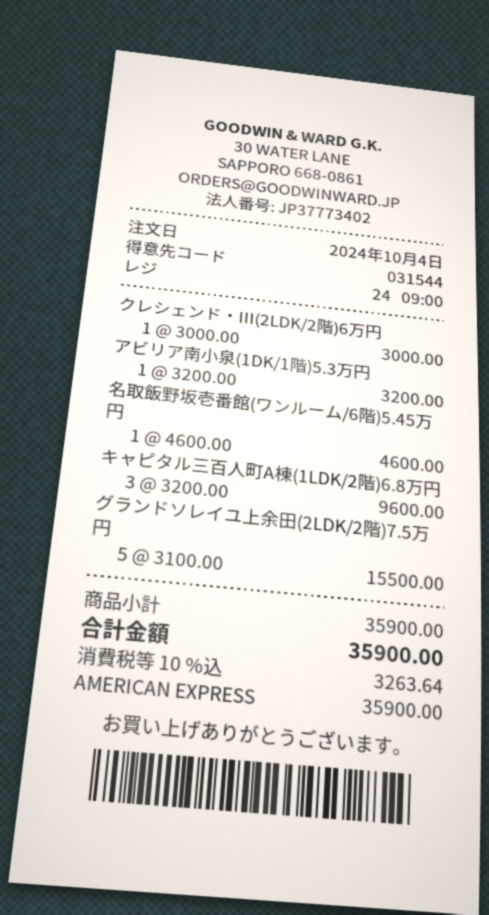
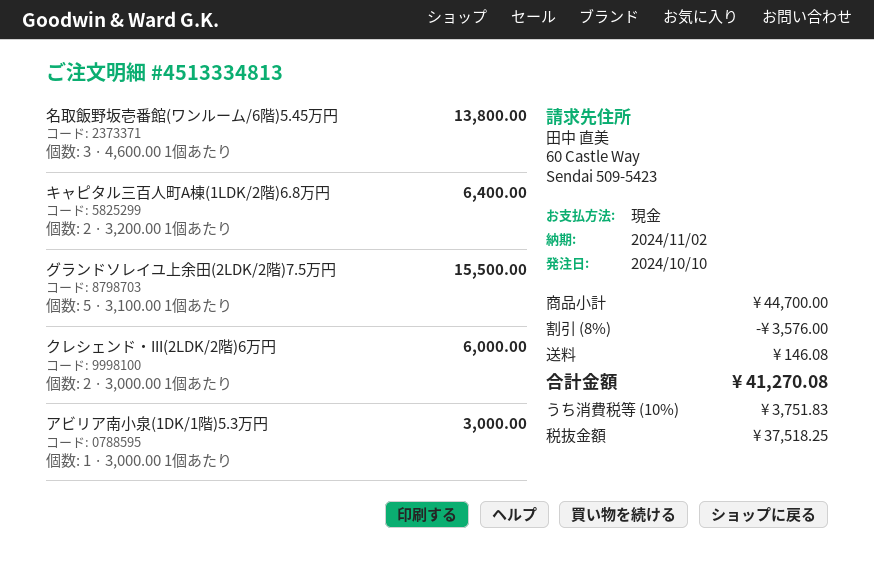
order date: 2024-10-04 -> 2024-10-10
payment method: American Express -> cash
クレシェンド・III(2LDK/2階)6万円: 1 x 3000.00 = 3000.00 -> 2 x 3000.00 = 6000.00
アビリア南小泉(1DK/1階)5.3万円: 1 x 3200.00 = 3200.00 -> 1 x 3000.00 = 3000.00
名取飯野坂壱番館(ワンルーム/6階)5.45万円: 1 x 4600.00 = 4600.00 -> 3 x 4600.00 = 13800.00
キャピタル三百人町A棟(1LDK/2階)6.8万円: 3 x 3200.00 = 9600.00 -> 2 x 3200.00 = 6400.00
subtotal: 35900.00 -> 44700.00
discount: none -> 8% = 3576.00
shipping: none -> 146.08
tax: 10% = 3263.64 -> 10% = 3751.83
total: 35900.00 -> 41270.08

